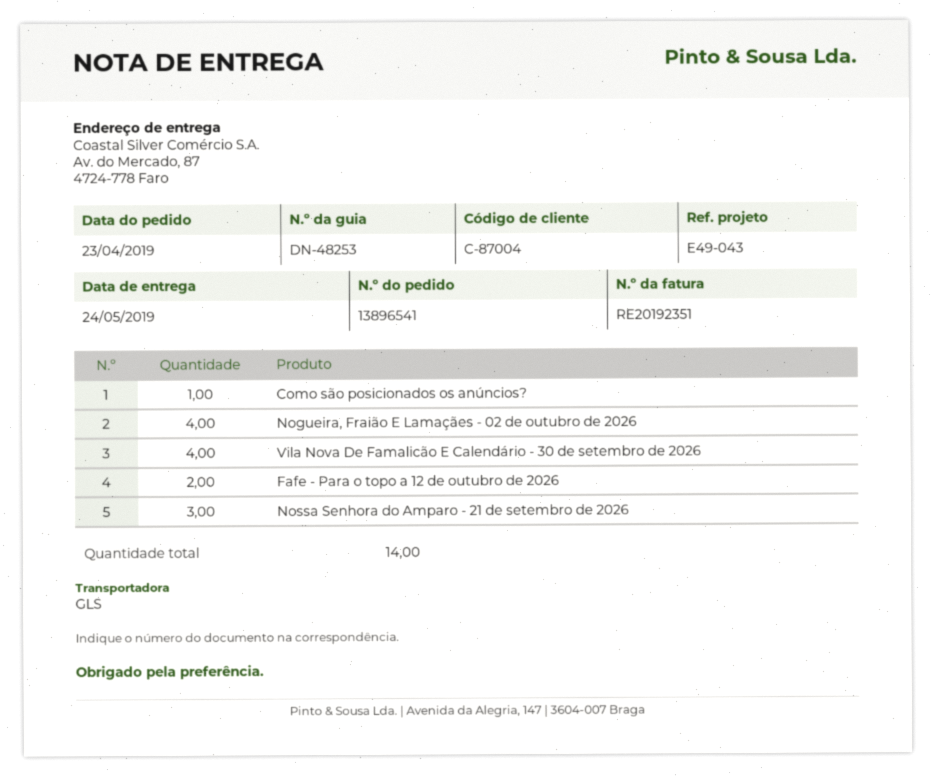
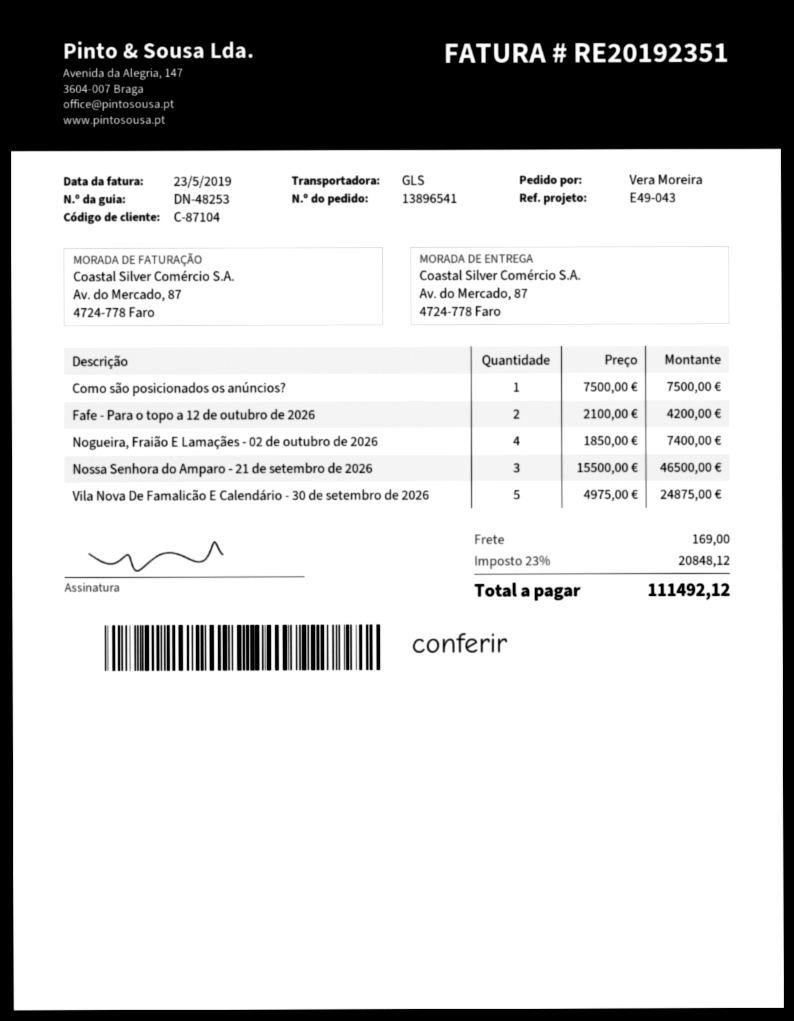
customer number: C-87004 -> C-87104
Vila Nova De Famalicão E Calendário - 30 de setembro de 2026: 4 -> 5

